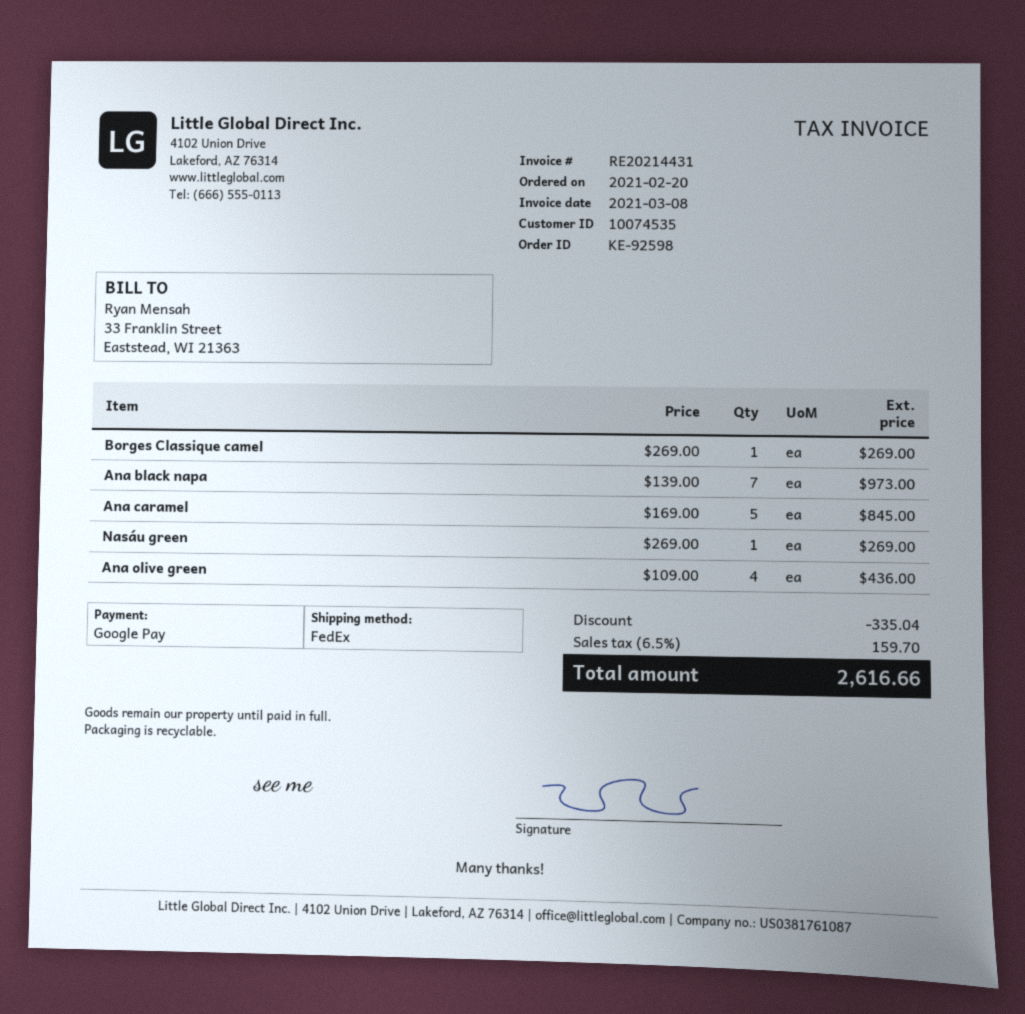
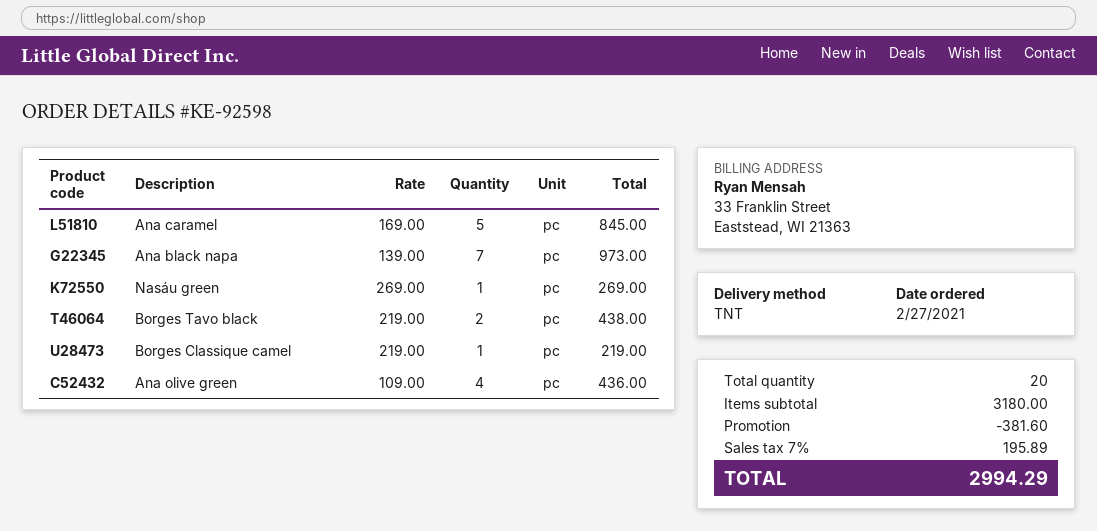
order date: 2021-02-20 -> 2021-02-27
shipping method: FedEx -> TNT
Borges Classique camel: 1 x 269.00 = 269.00 -> 1 x 219.00 = 219.00
Borges Tavo black: none -> 2 x 219.00 = 438.00
discount: 335.04 -> 381.60
tax: 6.5% = 159.70 -> 7% = 195.89
total: 2616.66 -> 2994.29

